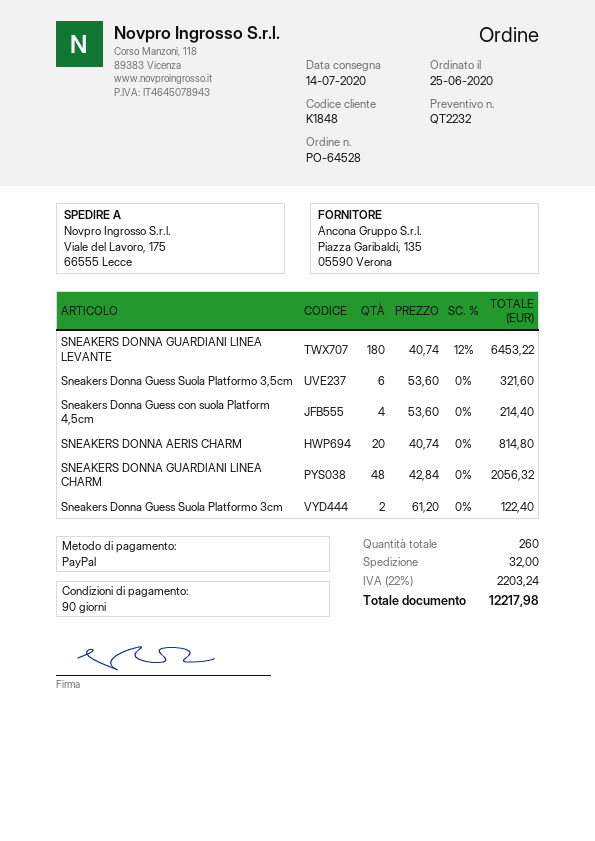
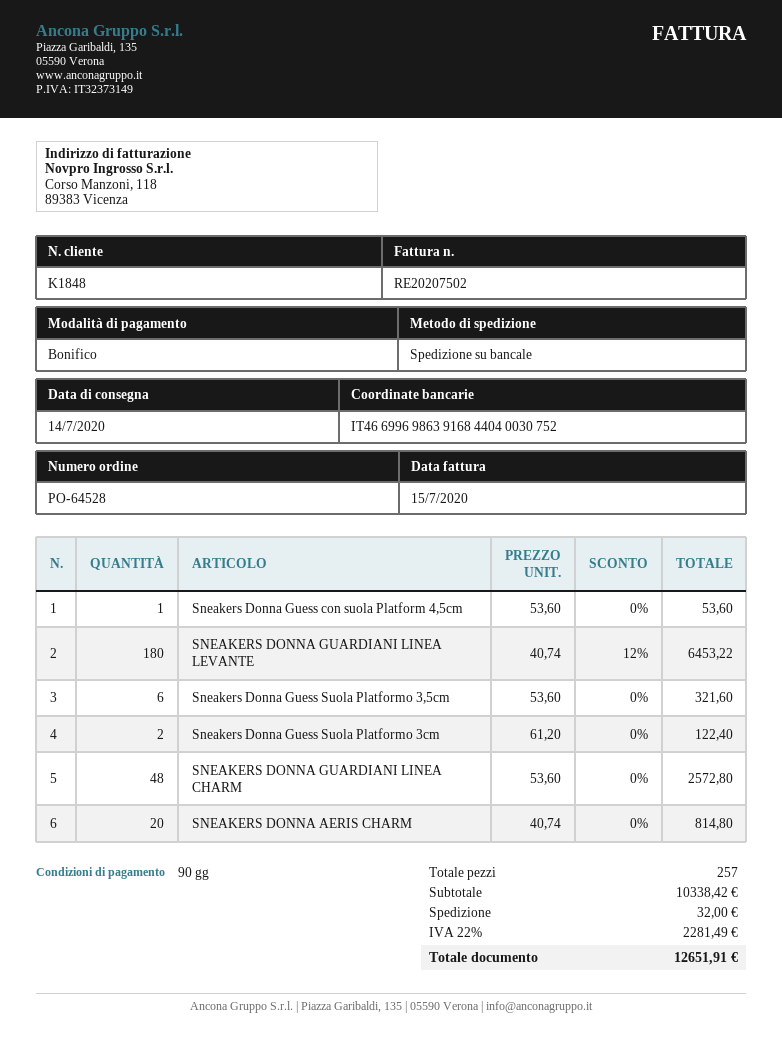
payment method: PayPal -> bank transfer
Sneakers Donna Guess con suola Platform 4,5cm: 4 x 53.60 = 214.40 -> 1 x 53.60 = 53.60
SNEAKERS DONNA GUARDIANI LINEA CHARM: 48 x 42.84 = 2056.32 -> 48 x 53.60 = 2572.80
total quantity: 260 -> 257
tax: 22% = 2203.24 -> 22% = 2281.49
total: 12217.98 -> 12651.91

